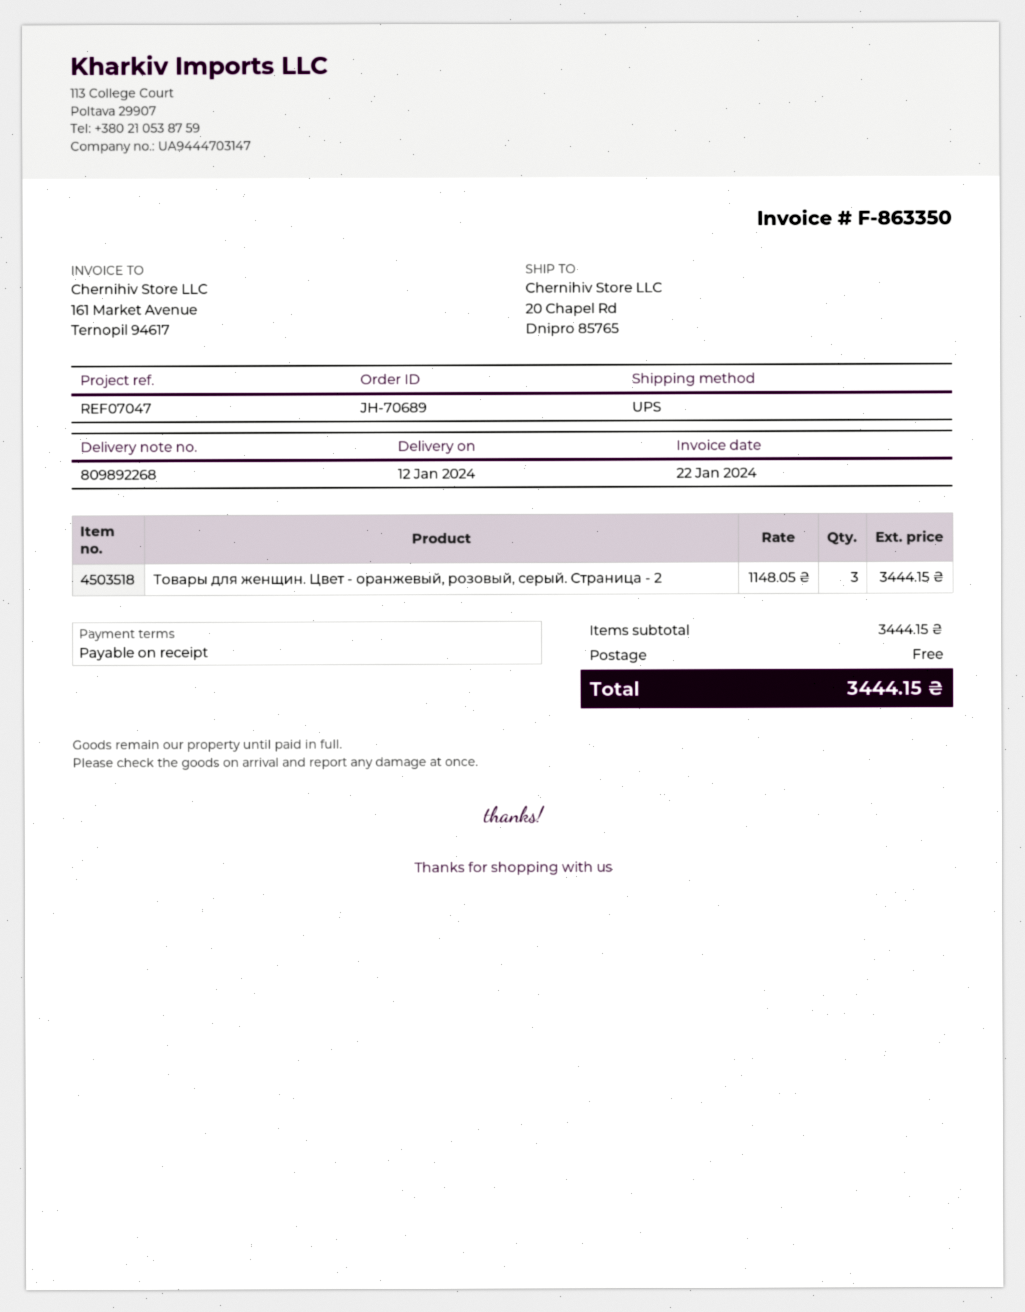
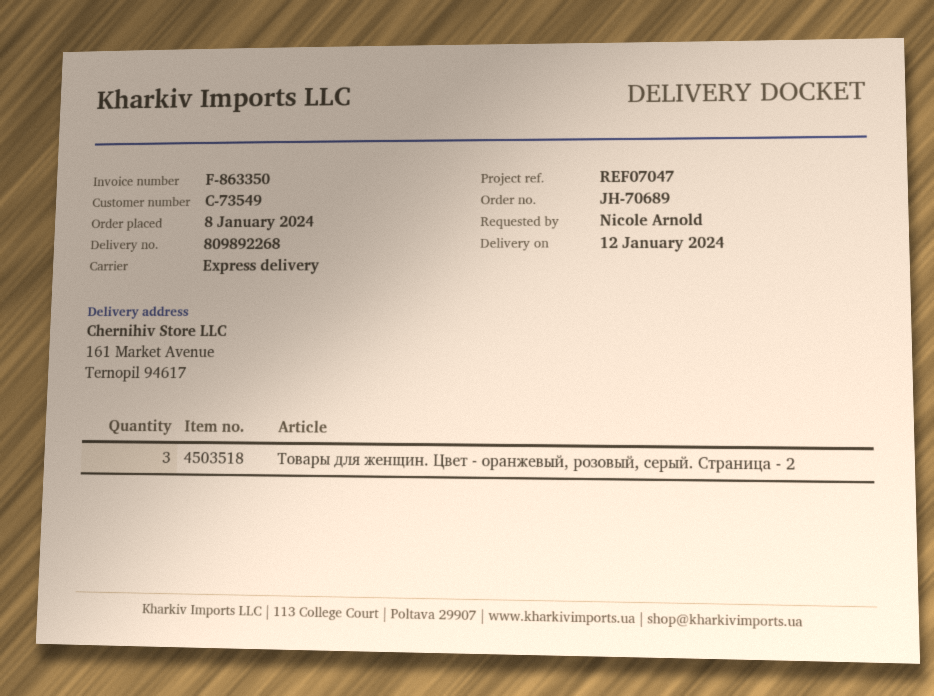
shipping method: UPS -> express
ship to: 20 Chapel Rd, Dnipro 85765 -> 161 Market Avenue, Ternopil 94617

